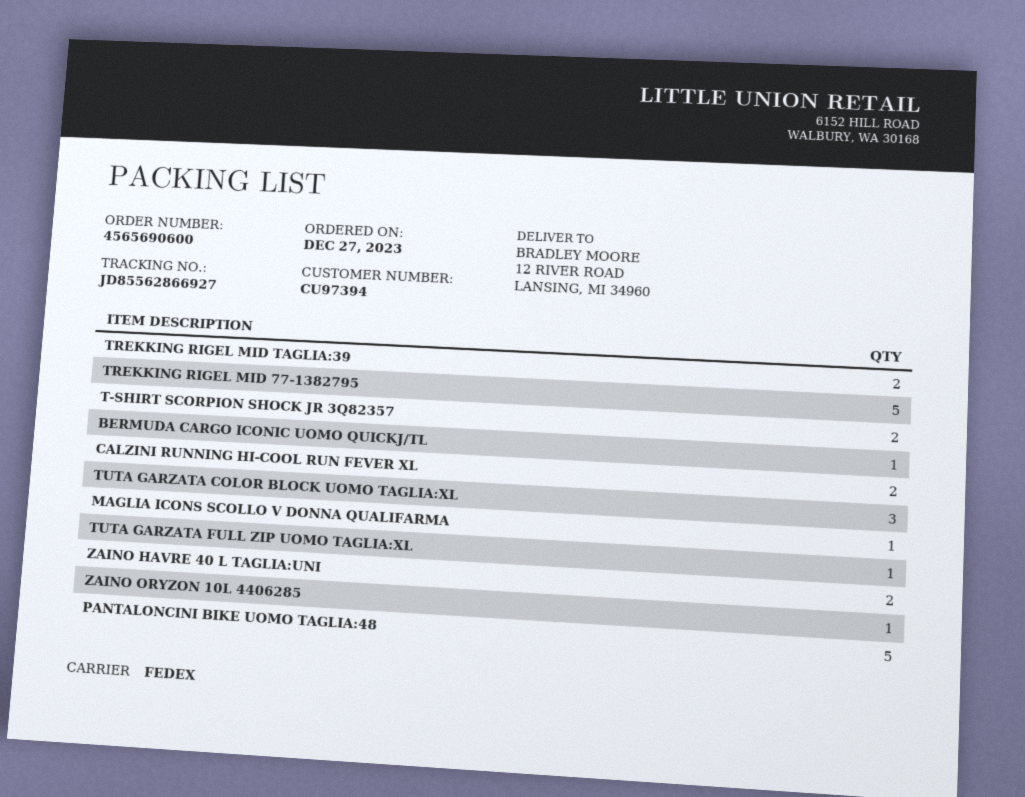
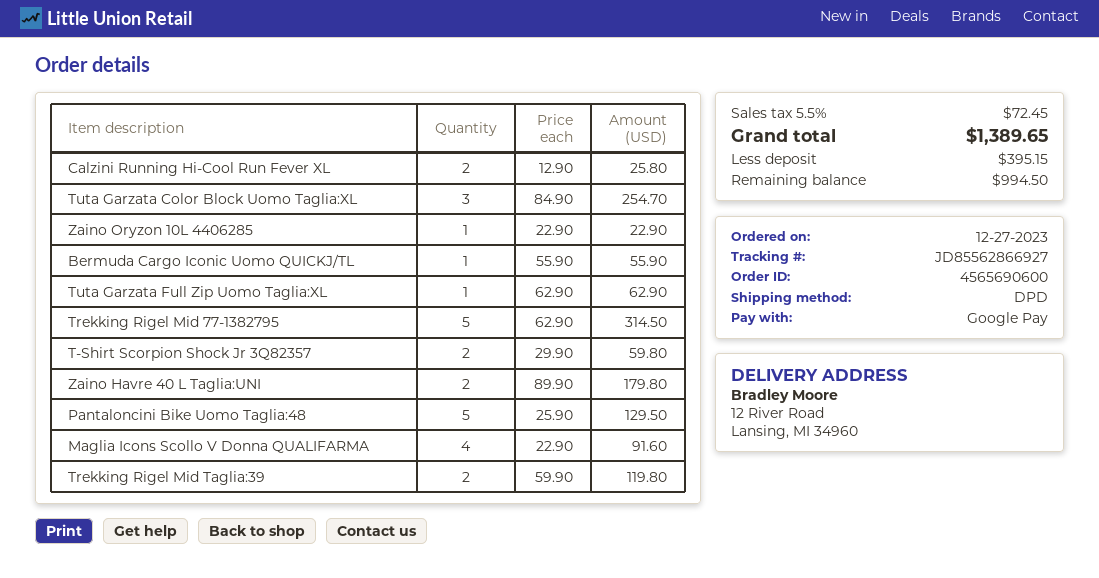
shipping method: FedEx -> DPD
MAGLIA ICONS SCOLLO V DONNA QUALIFARMA: 1 -> 4

